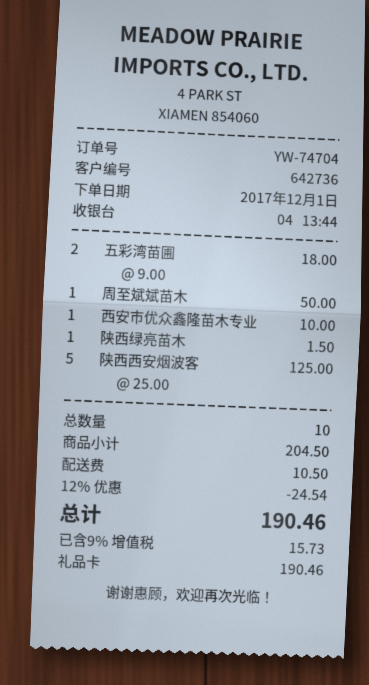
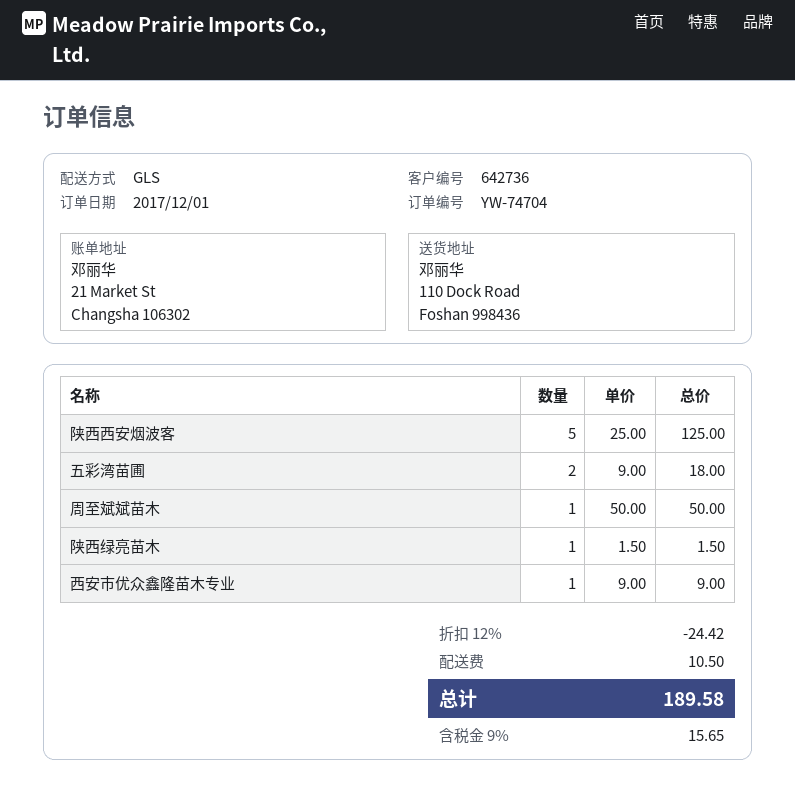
西安市优众鑫隆苗木专业: 1 x 10.00 = 10.00 -> 1 x 9.00 = 9.00
discount: 12% = 24.54 -> 12% = 24.42
tax: 9% = 15.73 -> 9% = 15.65
total: 190.46 -> 189.58

